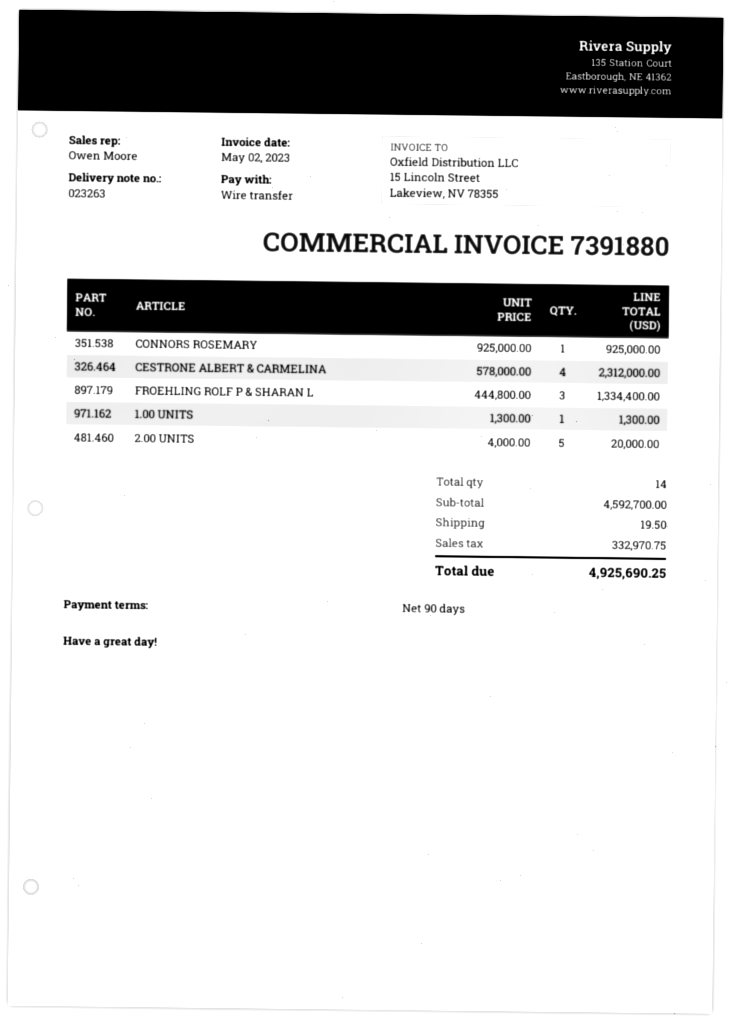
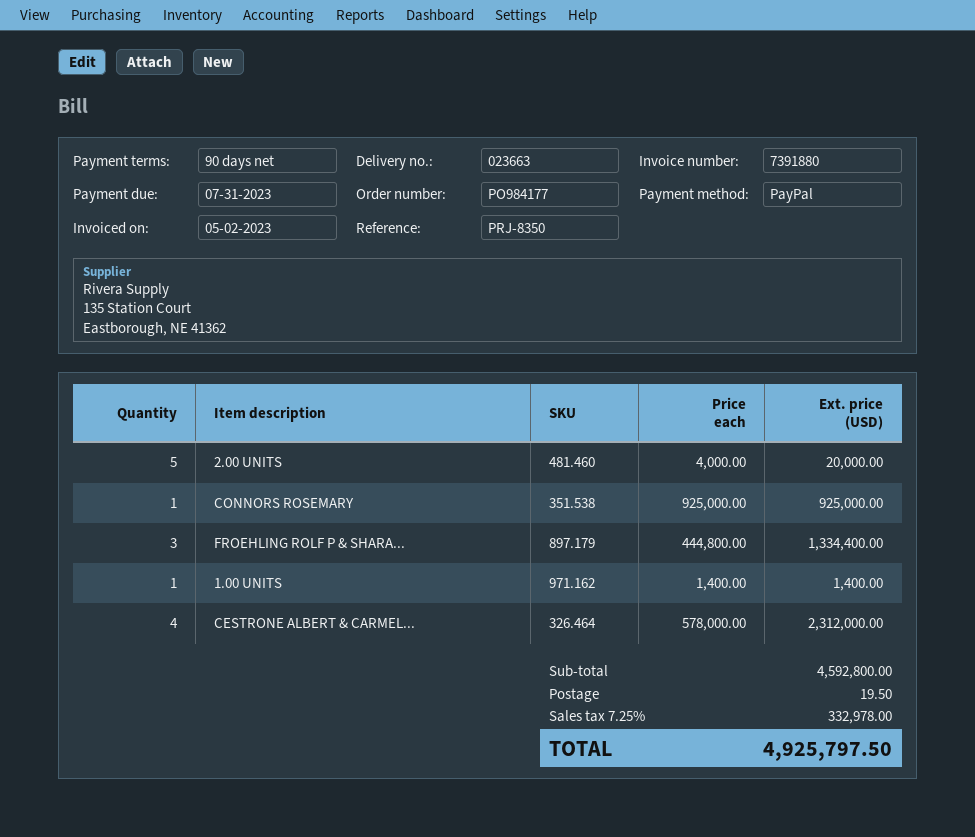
delivery note number: 023263 -> 023663
payment method: bank transfer -> PayPal
1.00 UNITS: 1 x 1300.00 = 1300.00 -> 1 x 1400.00 = 1400.00
subtotal: 4592700.00 -> 4592800.00
tax: 332970.75 -> 332978.00
total: 4925690.25 -> 4925797.50

